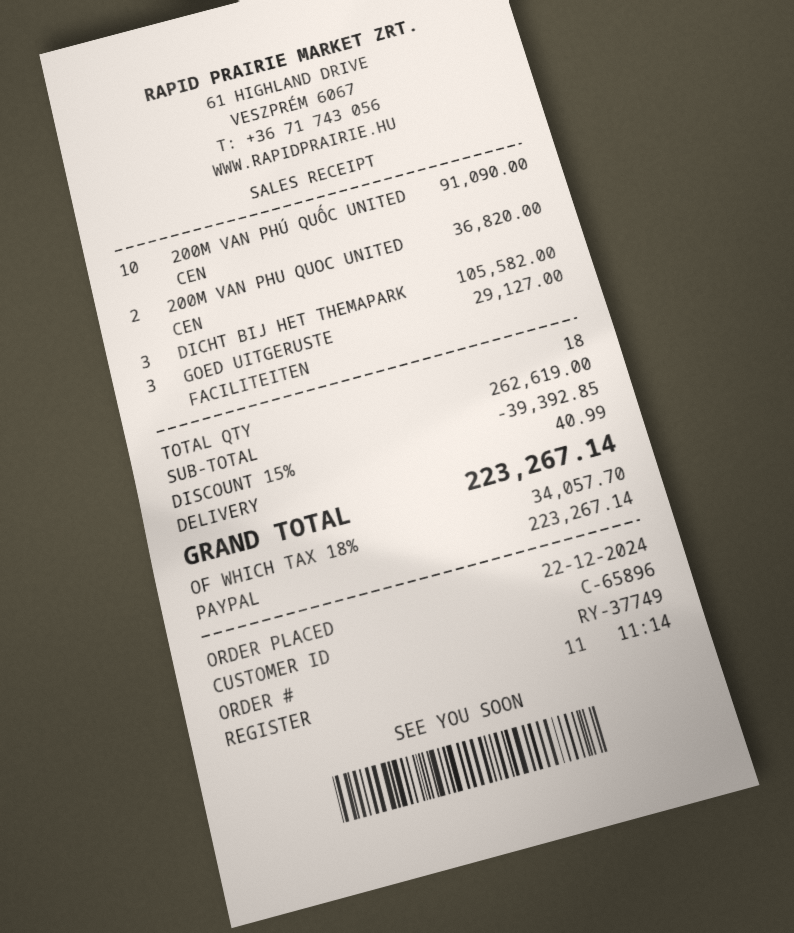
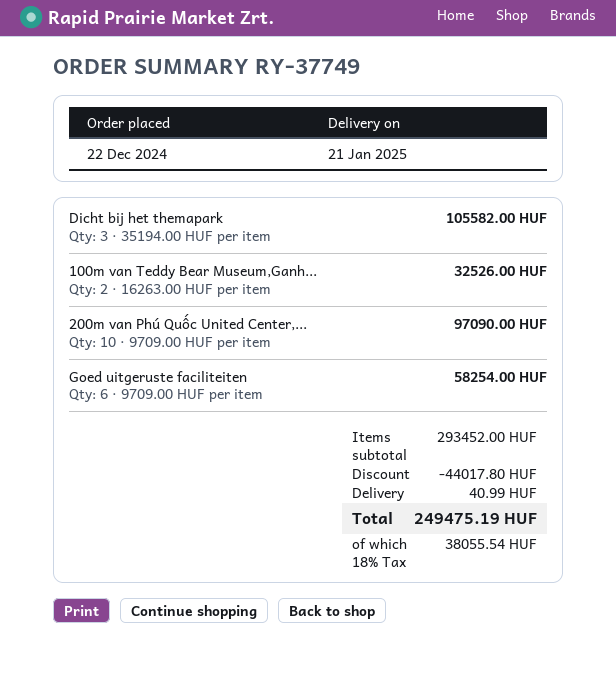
200M VAN PHÚ QUỐC UNITED CEN: 10 for 91090.00 -> 10 for 97090.00
200M VAN PHU QUOC UNITED CEN: 2 for 36820.00 -> none
GOED UITGERUSTE FACILITEITEN: 3 for 29127.00 -> 6 for 58254.00
100m van Teddy Bear Museum,Ganh...: none -> 2 for 32526.00
subtotal: 262619.00 -> 293452.00
discount: 39392.85 -> 44017.80
tax: 18% = 34057.70 -> 18% = 38055.54
total: 223267.14 -> 249475.19

